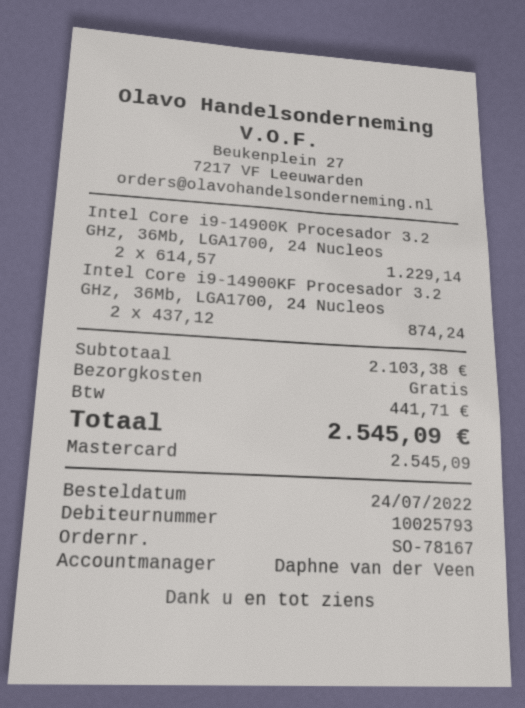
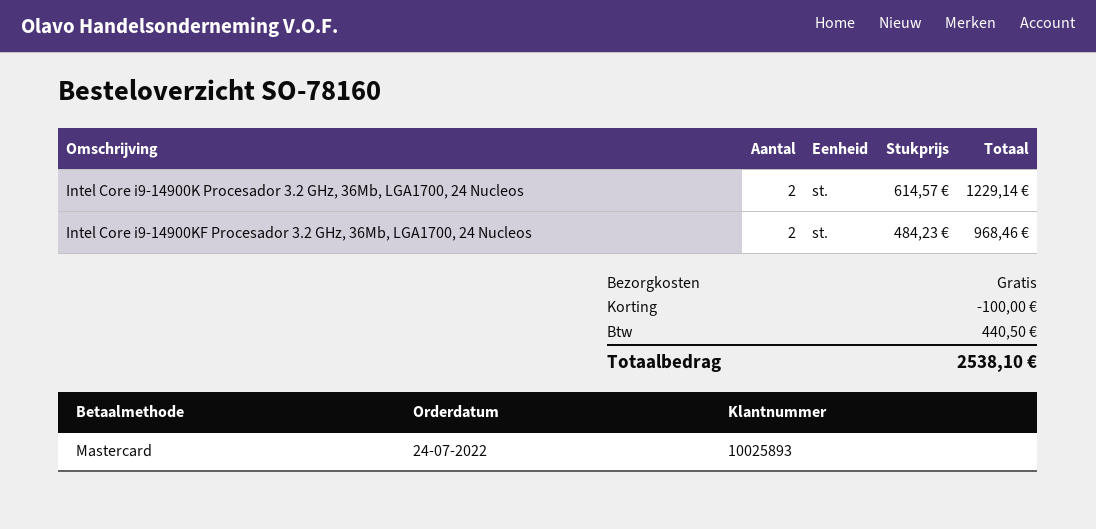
order number: SO-78167 -> SO-78160
customer number: 10025793 -> 10025893
Intel Core i9-14900KF Procesador 3.2 GHz, 36Mb, LGA1700, 24 Nucleos: 2 x 437.12 = 874.24 -> 2 x 484.23 = 968.46
discount: none -> 100.00
tax: 441.71 -> 440.50
total: 2545.09 -> 2538.10

